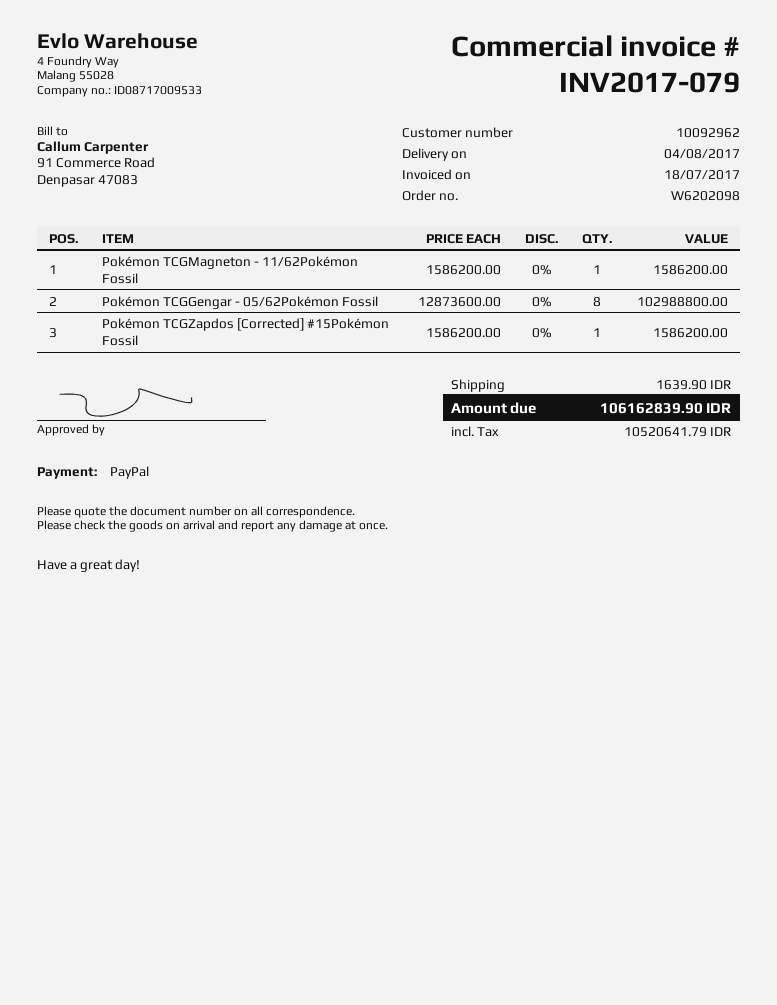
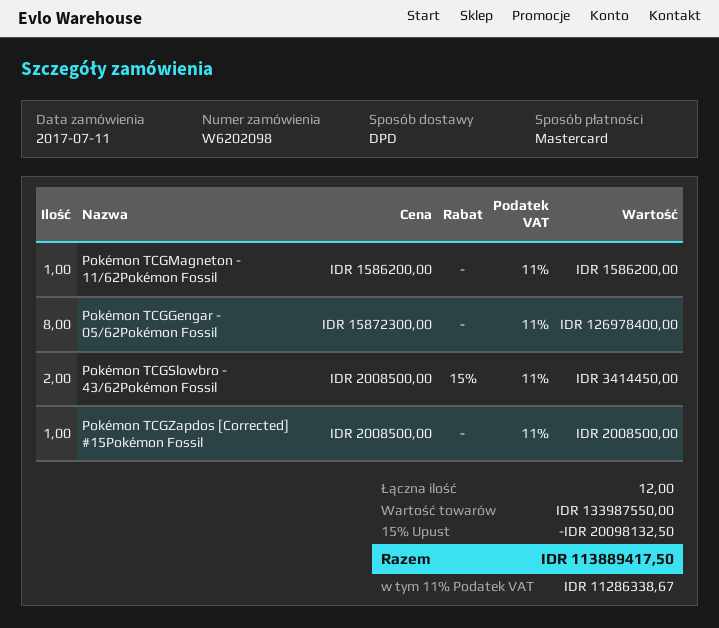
payment method: PayPal -> Mastercard
Pokémon TCGGengar - 05/62Pokémon Fossil: 8 x 12873600.00 = 102988800.00 -> 8 x 15872300.00 = 126978400.00
Pokémon TCGZapdos [Corrected] #15Pokémon Fossil: 1 x 1586200.00 = 1586200.00 -> 1 x 2008500.00 = 2008500.00
Pokémon TCGSlowbro - 43/62Pokémon Fossil: none -> 2 x 2008500.00 - 15% = 3414450.00
discount: none -> 15% = 20098132.50
shipping: 1639.90 -> none
tax: 10520641.79 -> 11286338.67
total: 106162839.90 -> 113889417.50

